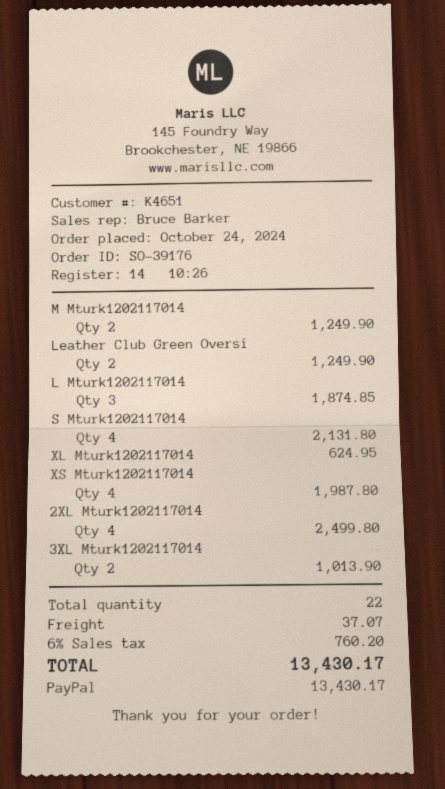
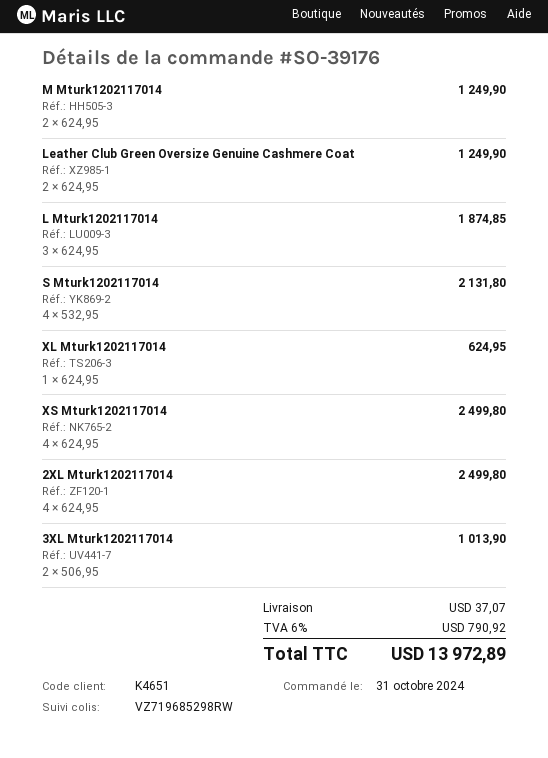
order date: 2024-10-24 -> 2024-10-31
XS Mturk1202117014: 4 for 1987.80 -> 4 for 2499.80
tax: 6% = 760.20 -> 6% = 790.92
total: 13430.17 -> 13972.89

